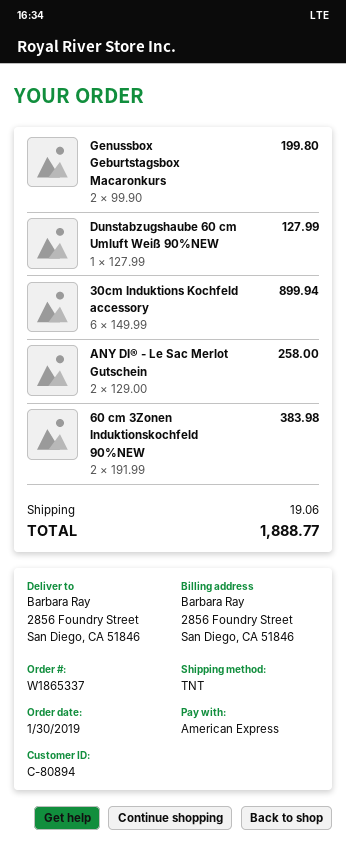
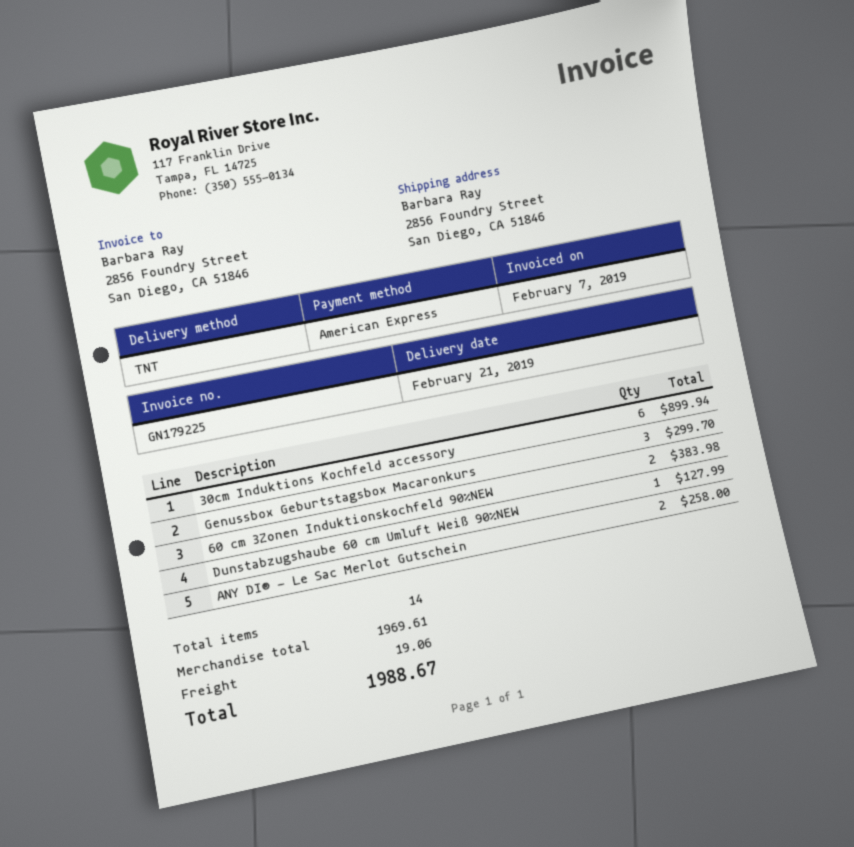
Genussbox Geburtstagsbox Macaronkurs: 2 for 199.80 -> 3 for 299.70
total: 1888.77 -> 1988.67

